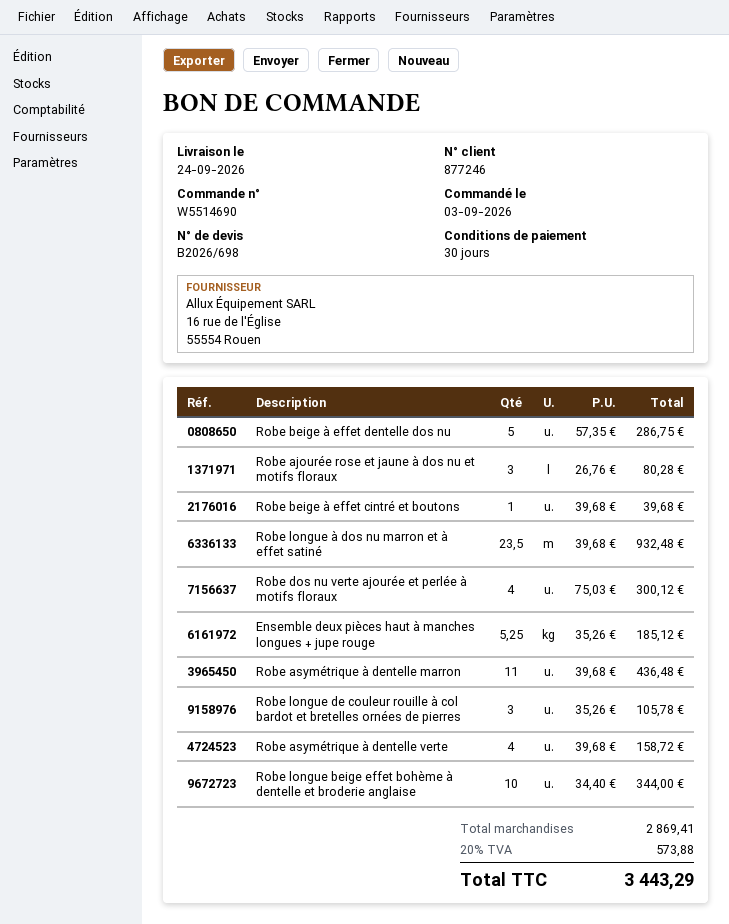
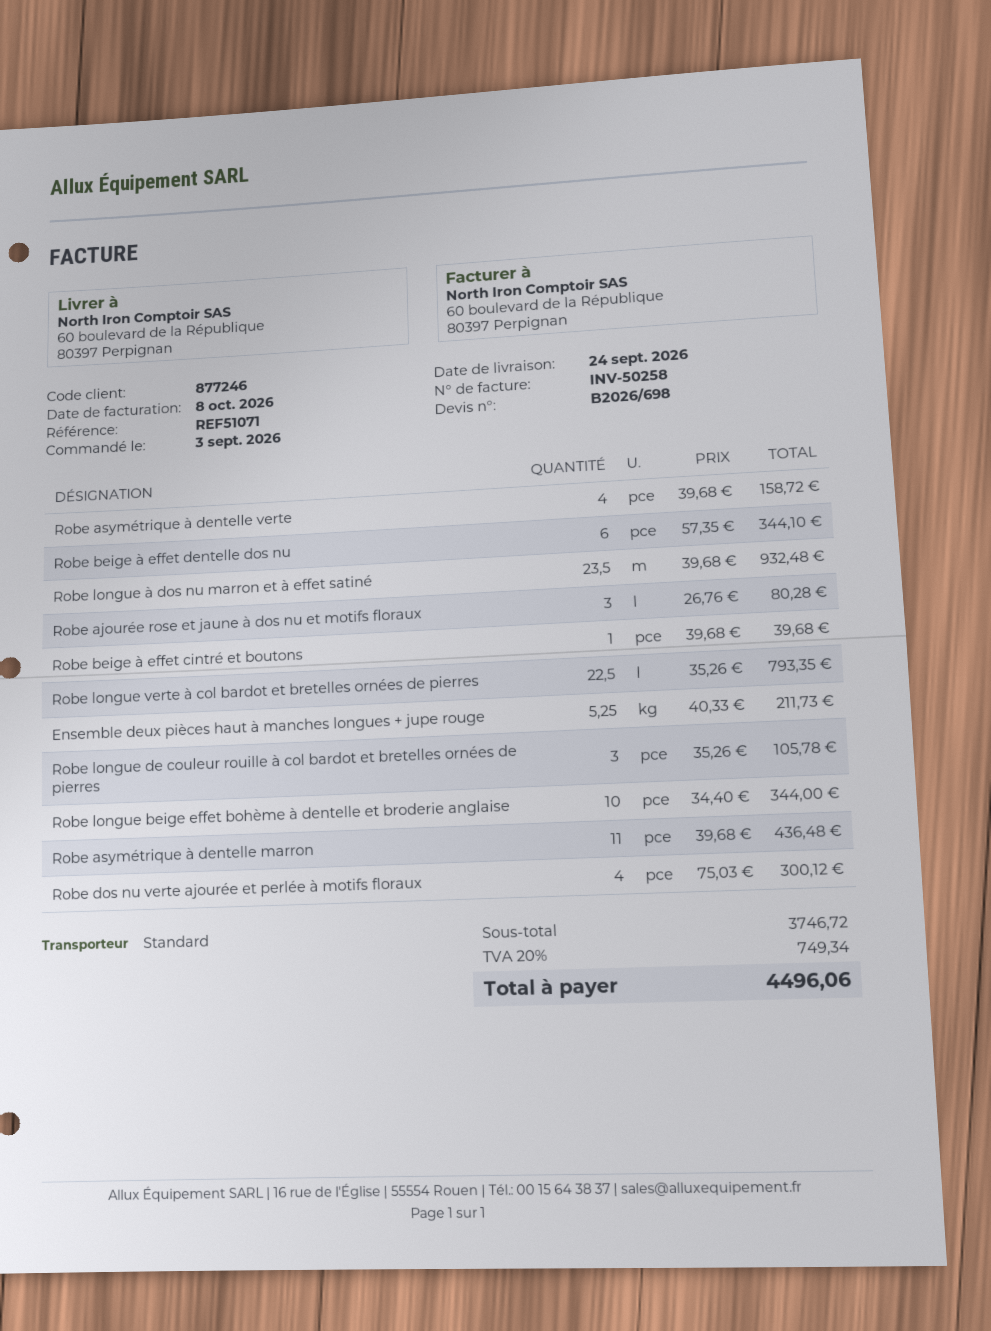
Robe beige à effet dentelle dos nu: 5 x 57.35 = 286.75 -> 6 x 57.35 = 344.10
Ensemble deux pièces haut à manches longues + jupe rouge: 5.25 x 35.26 = 185.12 -> 5.25 x 40.33 = 211.73
Robe longue verte à col bardot et bretelles ornées de pierres: none -> 22.5 x 35.26 = 793.35
subtotal: 2869.41 -> 3746.72
tax: 20% = 573.88 -> 20% = 749.34
total: 3443.29 -> 4496.06

